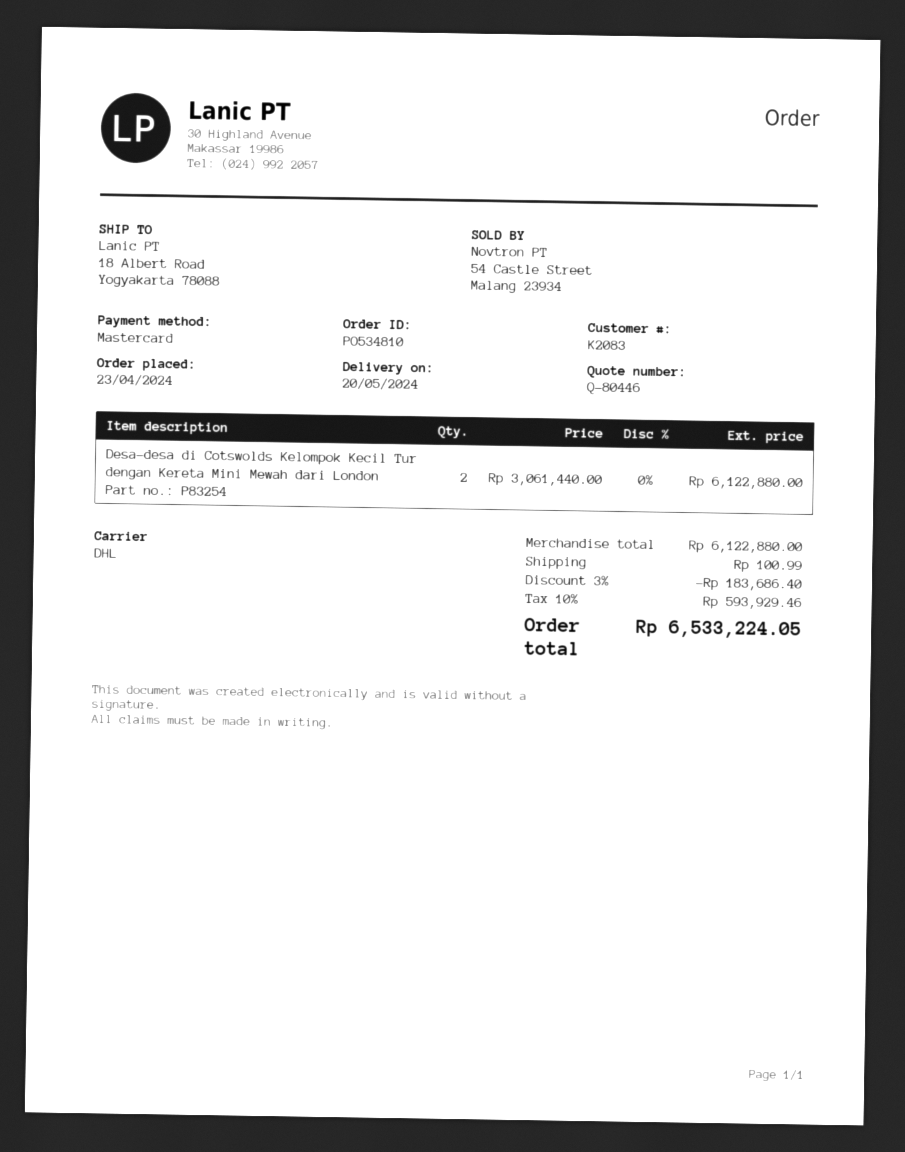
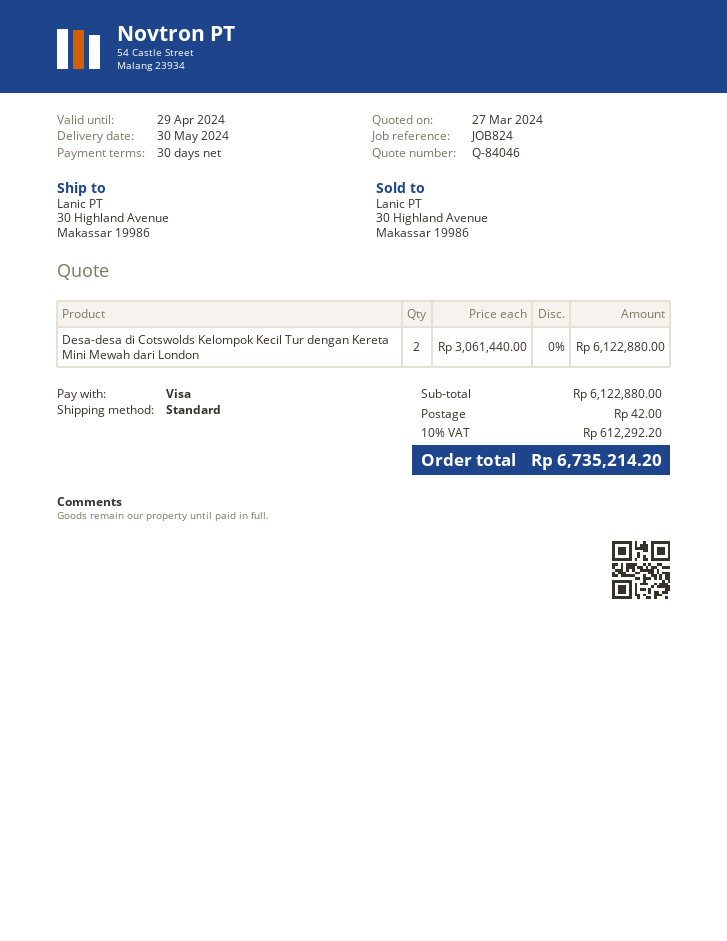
quote number: Q-80446 -> Q-84046
delivery date: 2024-05-20 -> 2024-05-30
payment method: Mastercard -> Visa
shipping method: DHL -> standard
ship to: 18 Albert Road, Yogyakarta 78088 -> 30 Highland Avenue, Makassar 19986
discount: 3% = 183686.40 -> none
shipping: 100.99 -> 42.00
tax: 10% = 593929.46 -> 10% = 612292.20
total: 6533224.05 -> 6735214.20

